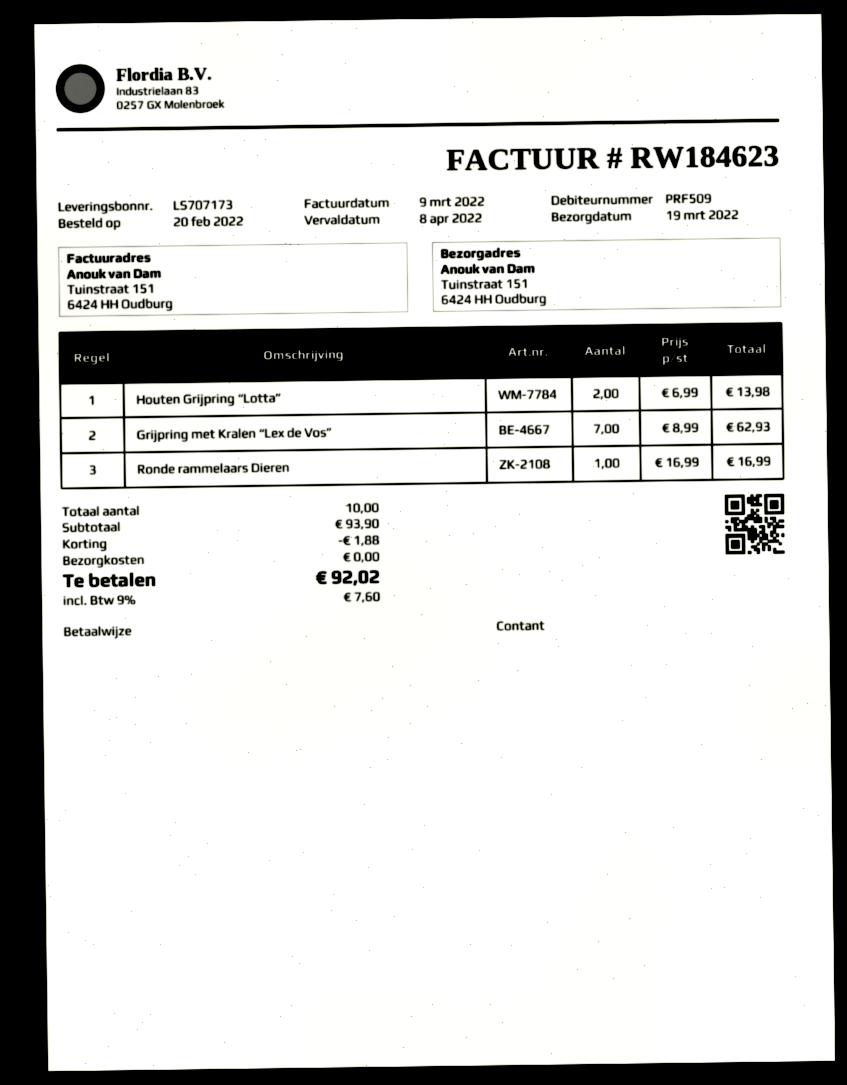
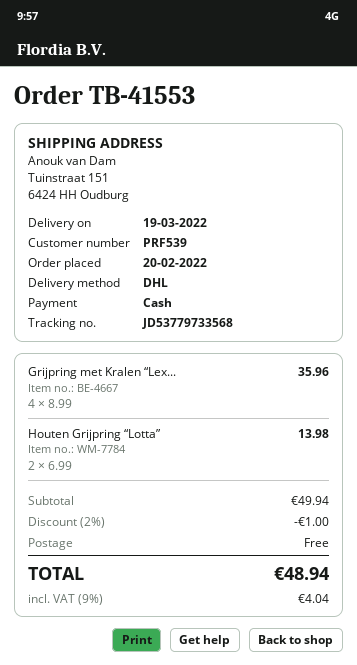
customer number: PRF509 -> PRF539
Grijpring met Kralen “Lex de Vos”: 7 x 8.99 = 62.93 -> 4 x 8.99 = 35.96
Ronde rammelaars Dieren: 1 x 16.99 = 16.99 -> none
subtotal: 93.90 -> 49.94
discount: 1.88 -> 1.00
tax: 9% = 7.60 -> 9% = 4.04
total: 92.02 -> 48.94

